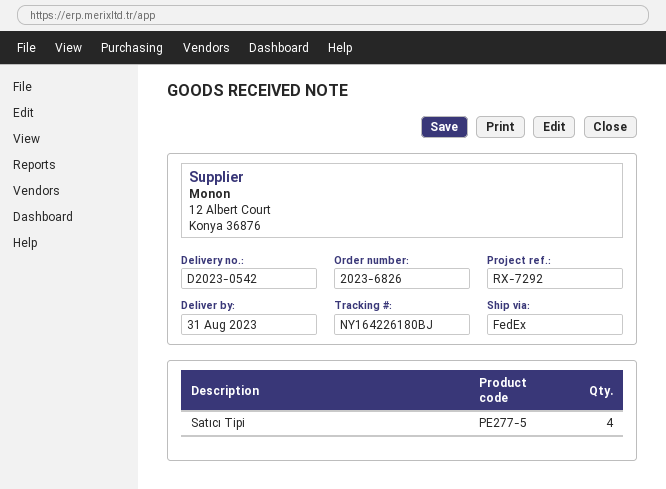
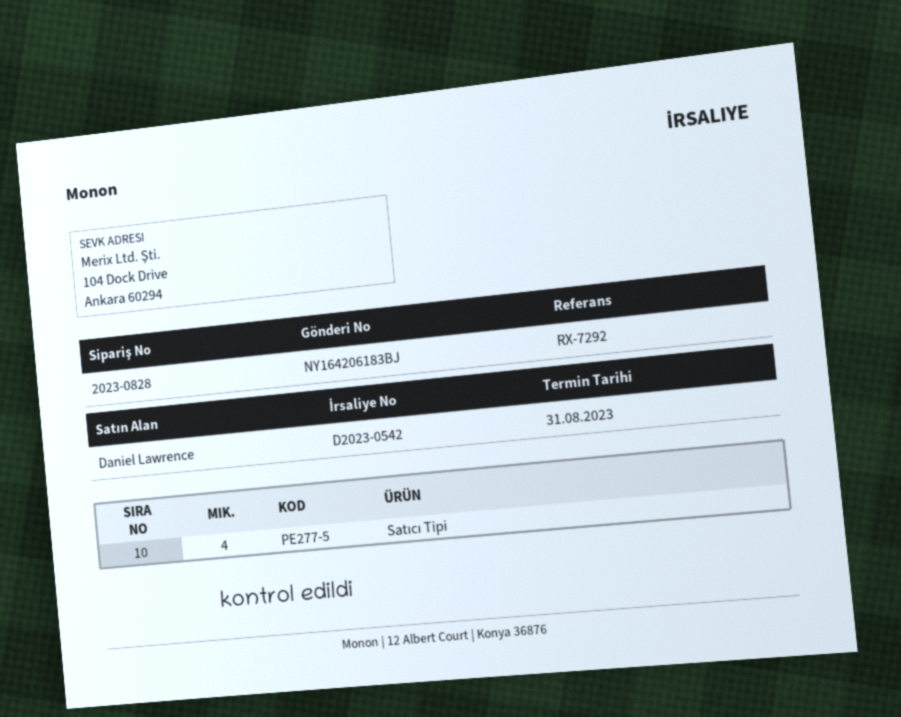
order number: 2023-6826 -> 2023-0828
tracking number: NY164226180BJ -> NY164206183BJ

